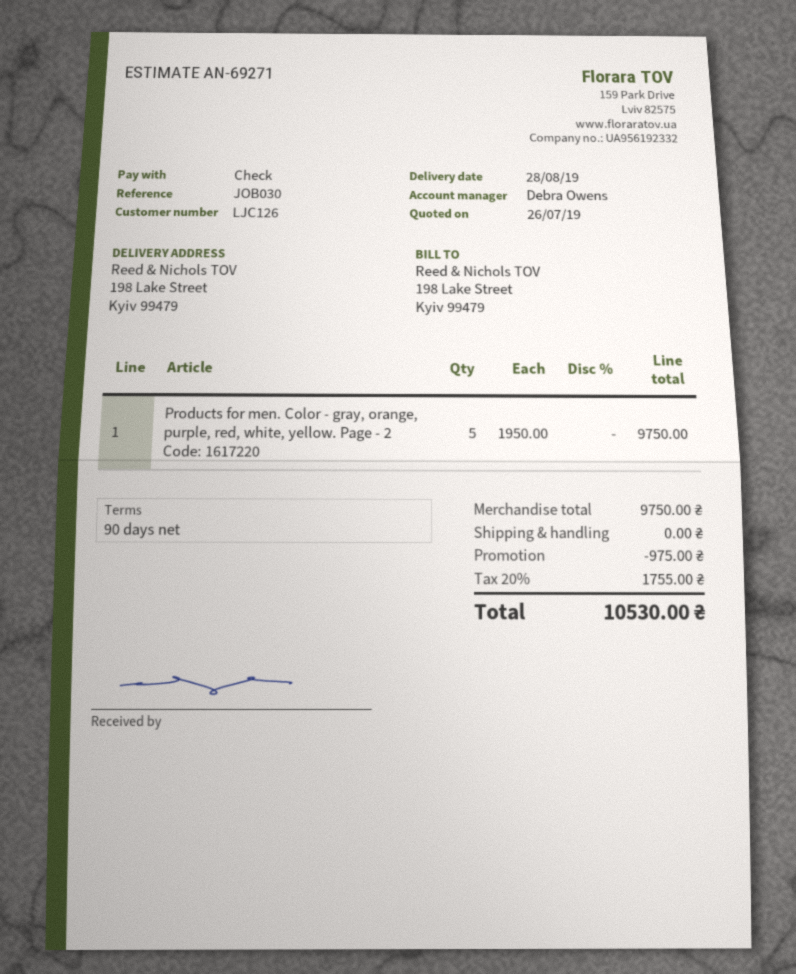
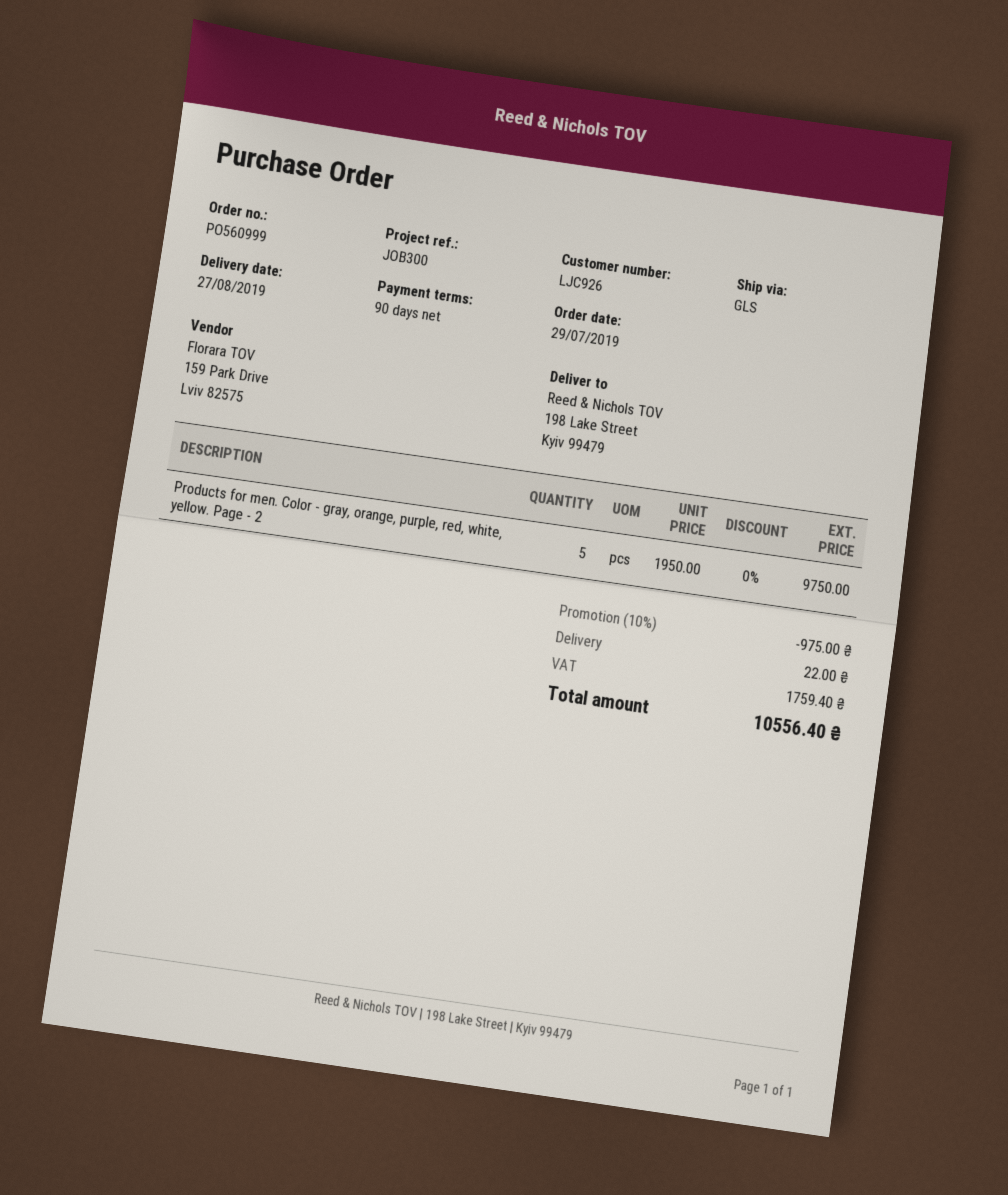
delivery date: 2019-08-28 -> 2019-08-27
customer number: LJC126 -> LJC926
reference: JOB030 -> JOB300
shipping: 0.00 -> 22.00
tax: 1755.00 -> 1759.40
total: 10530.00 -> 10556.40

